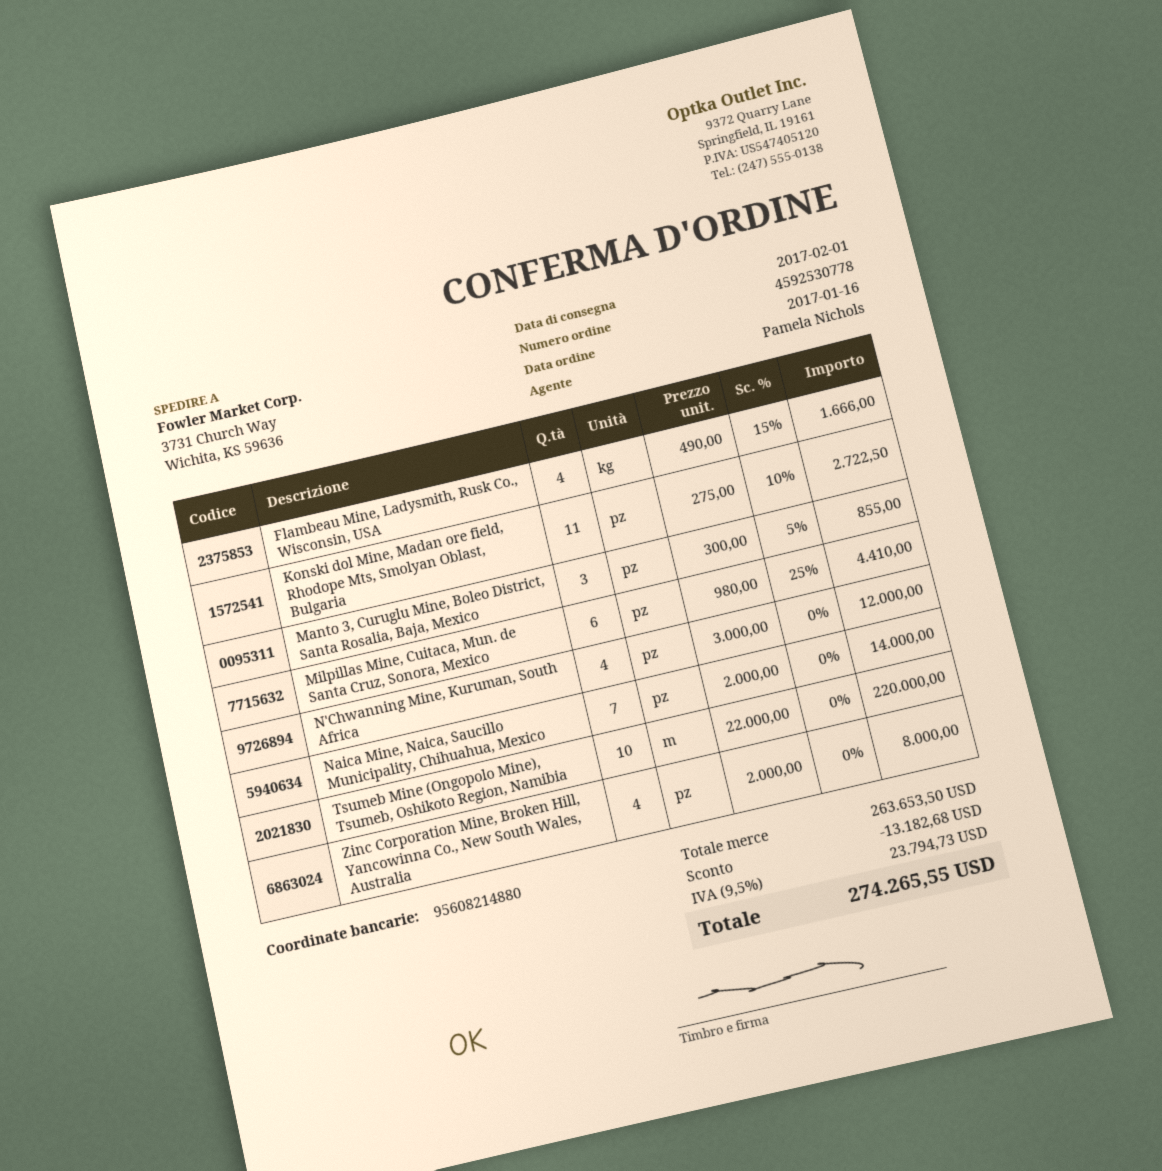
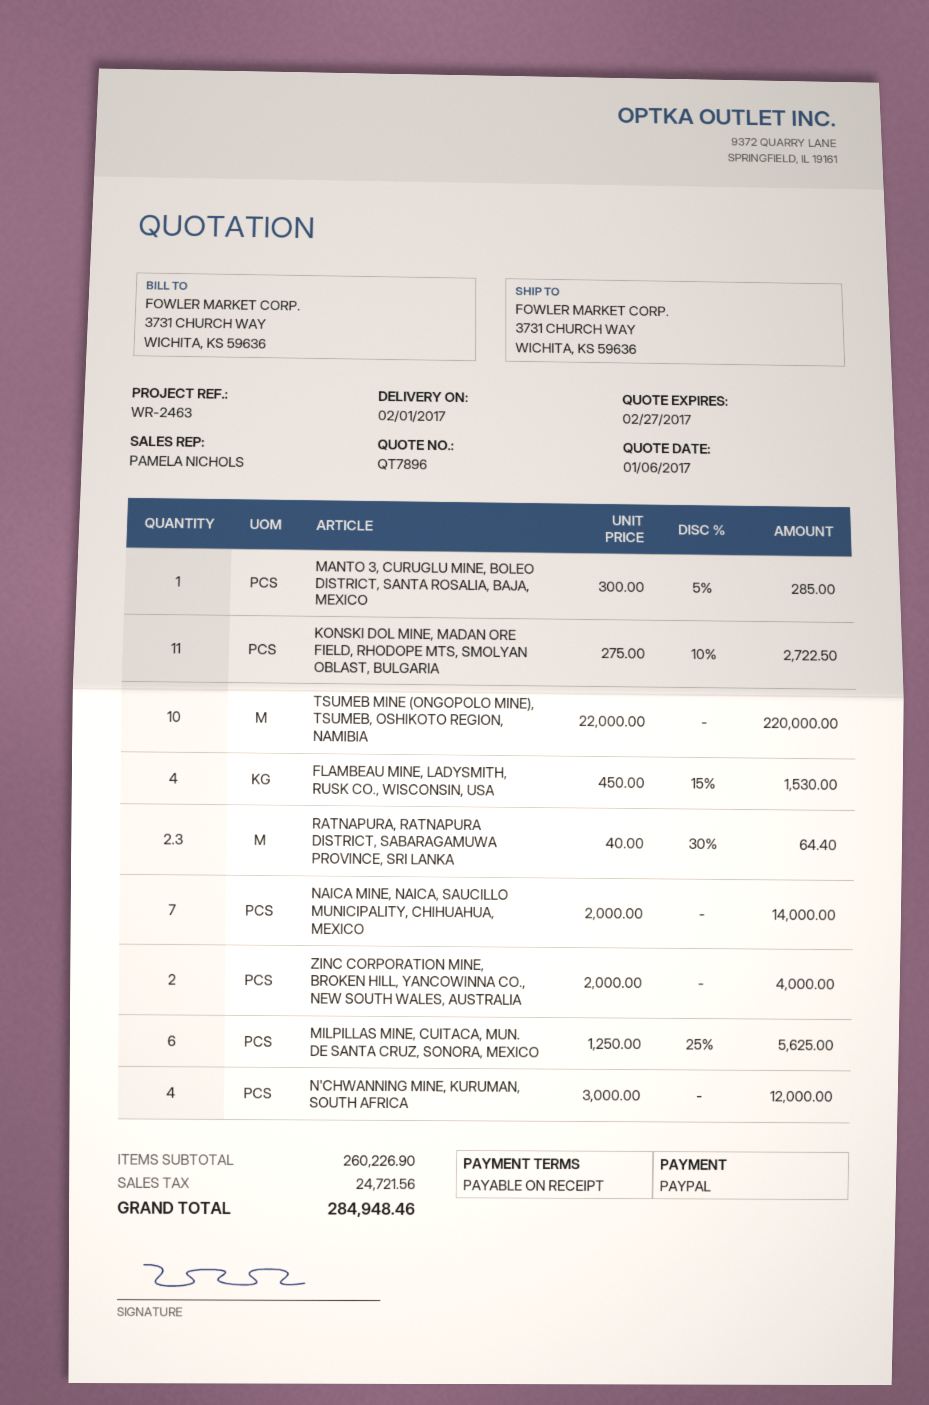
Flambeau Mine, Ladysmith, Rusk Co., Wisconsin, USA: 4 x 490.00 - 15% = 1666.00 -> 4 x 450.00 - 15% = 1530.00
Manto 3, Curuglu Mine, Boleo District, Santa Rosalia, Baja, Mexico: 3 x 300.00 - 5% = 855.00 -> 1 x 300.00 - 5% = 285.00
Milpillas Mine, Cuitaca, Mun. de Santa Cruz, Sonora, Mexico: 6 x 980.00 - 25% = 4410.00 -> 6 x 1250.00 - 25% = 5625.00
Zinc Corporation Mine, Broken Hill, Yancowinna Co., New South Wales, Australia: 4 x 2000.00 = 8000.00 -> 2 x 2000.00 = 4000.00
RATNAPURA, RATNAPURA DISTRICT, SABARAGAMUWA PROVINCE, SRI LANKA: none -> 2.3 x 40.00 - 30% = 64.40
subtotal: 263653.50 -> 260226.90
discount: 13182.68 -> none
tax: 23794.73 -> 24721.56
total: 274265.55 -> 284948.46

